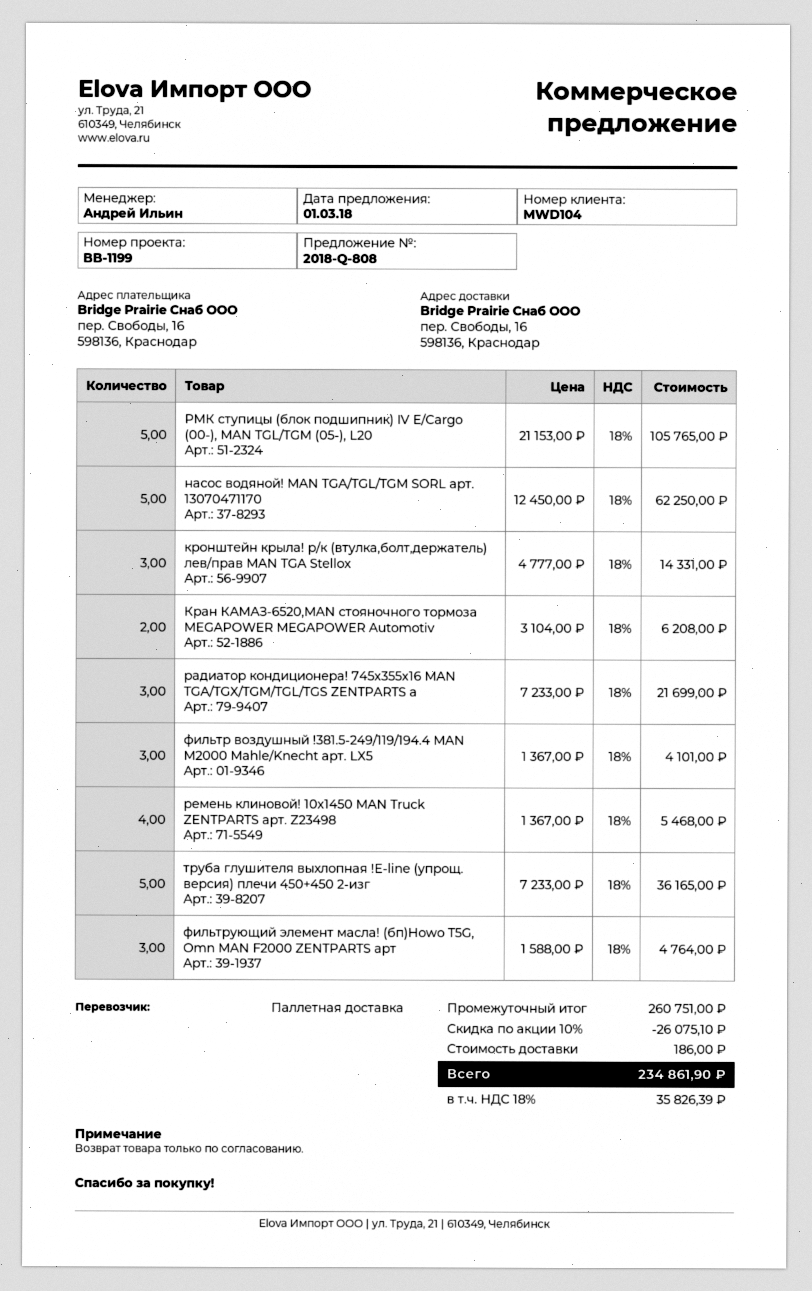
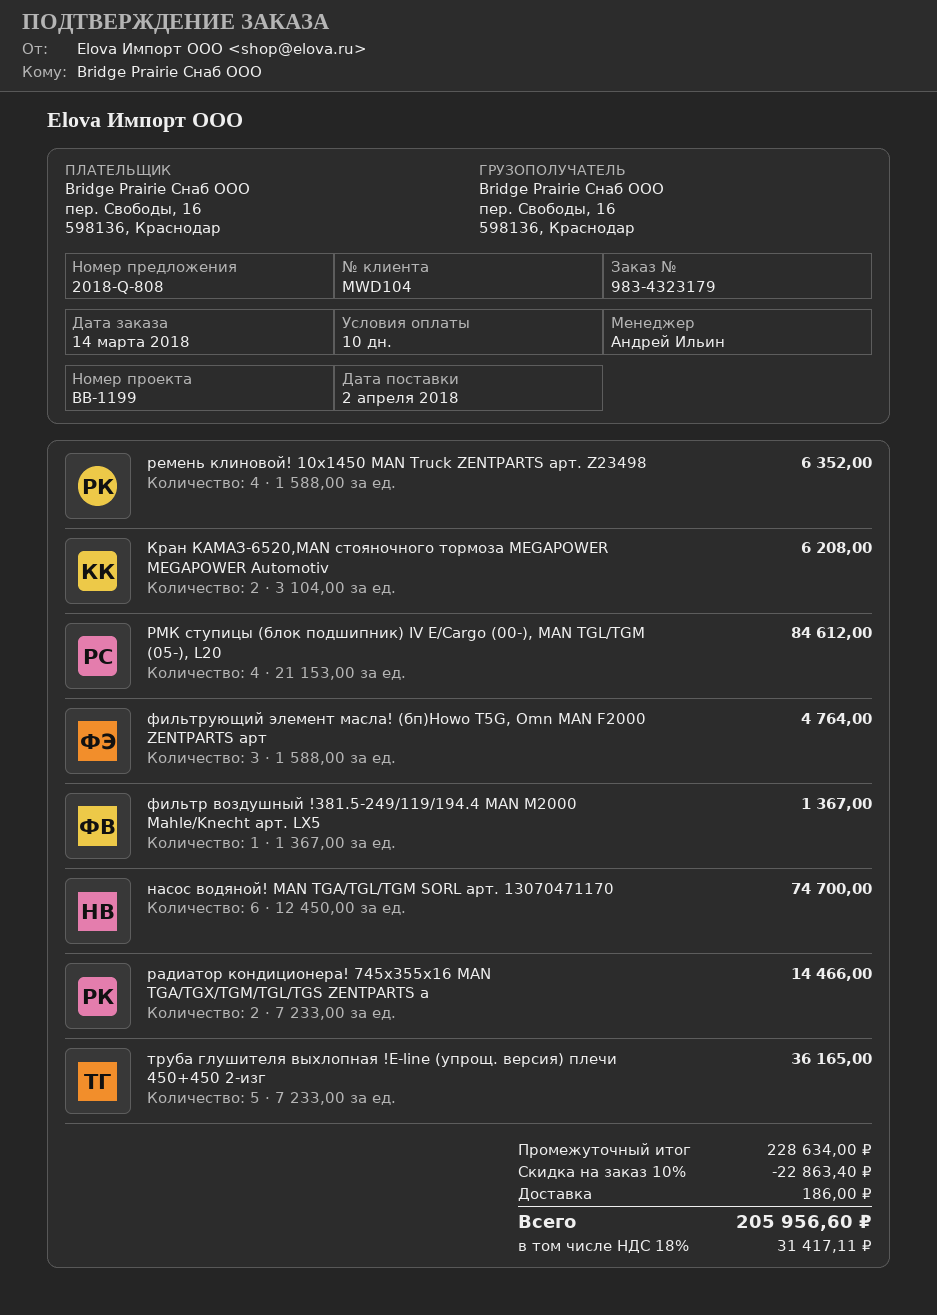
РМК ступицы (блок подшипник) IV E/Cargo (00-), MAN TGL/TGM (05-), L20: 5 x 21153.00 = 105765.00 -> 4 x 21153.00 = 84612.00
насос водяной! MAN TGA/TGL/TGM SORL арт. 13070471170: 5 x 12450.00 = 62250.00 -> 6 x 12450.00 = 74700.00
кронштейн крыла! р/к (втулка,болт,держатель) лев/прав MAN TGA Stellox: 3 x 4777.00 = 14331.00 -> none
радиатор кондиционера! 745x355x16 MAN TGA/TGX/TGM/TGL/TGS ZENTPARTS а: 3 x 7233.00 = 21699.00 -> 2 x 7233.00 = 14466.00
фильтр воздушный !381.5-249/119/194.4 MAN M2000 Mahle/Knecht арт. LX5: 3 x 1367.00 = 4101.00 -> 1 x 1367.00 = 1367.00
ремень клиновой! 10x1450 MAN Truck ZENTPARTS арт. Z23498: 4 x 1367.00 = 5468.00 -> 4 x 1588.00 = 6352.00
subtotal: 260751.00 -> 228634.00
discount: 10% = 26075.10 -> 10% = 22863.40
tax: 18% = 35826.39 -> 18% = 31417.11
total: 234861.90 -> 205956.60

